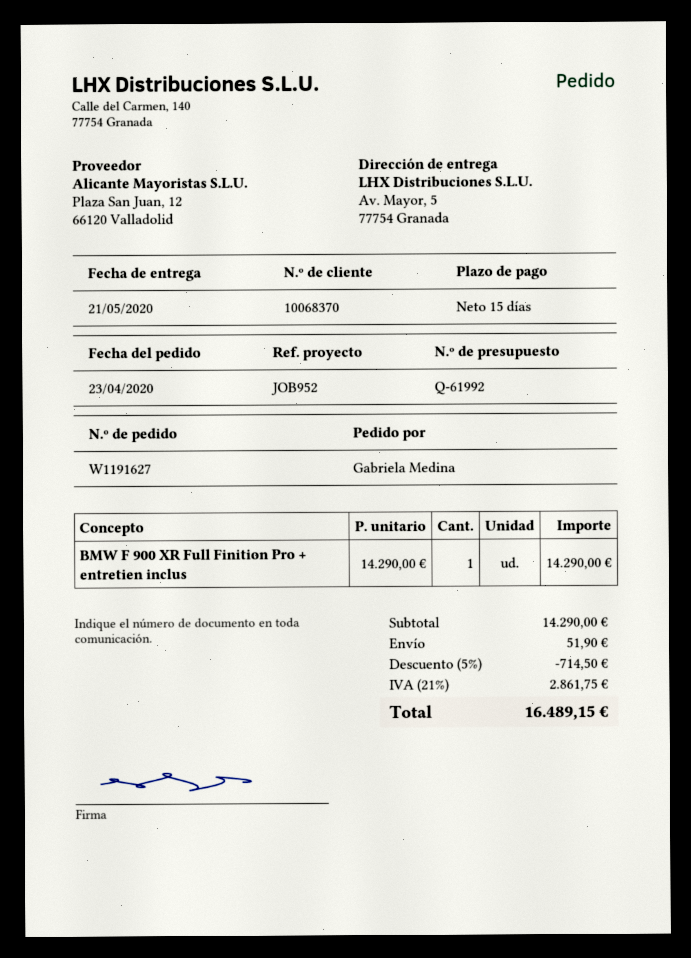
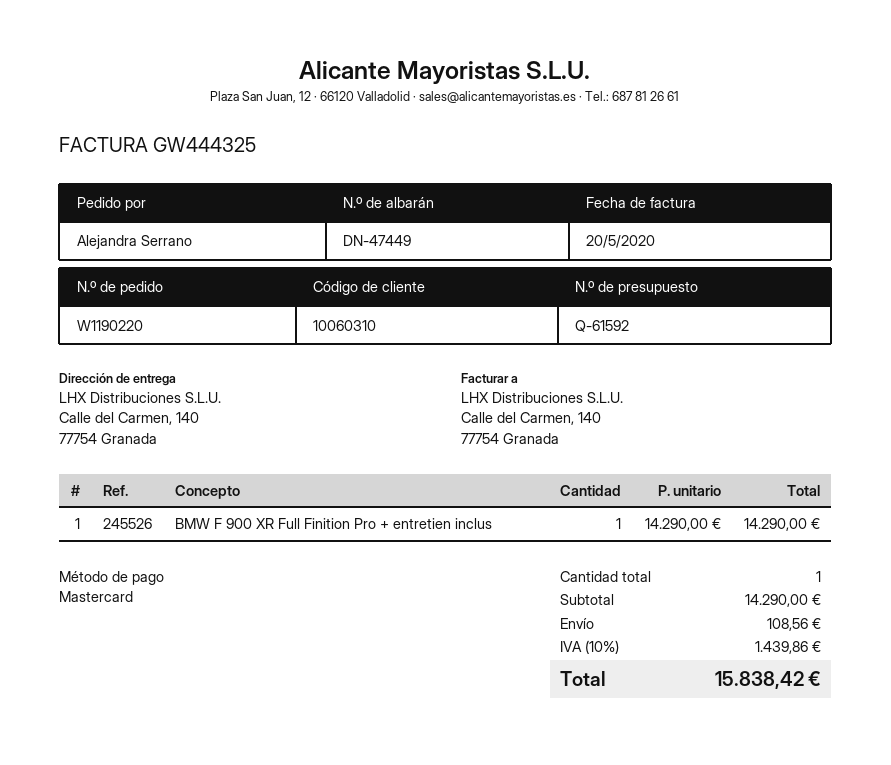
quote number: Q-61992 -> Q-61592
order number: W1191627 -> W1190220
customer number: 10068370 -> 10060310
ordered by: Gabriela Medina -> Alejandra Serrano
ship to: Av. Mayor, 5, 77754 Granada -> Calle del Carmen, 140, 77754 Granada
discount: 5% = 714.50 -> none
shipping: 51.90 -> 108.56
tax: 21% = 2861.75 -> 10% = 1439.86
total: 16489.15 -> 15838.42

